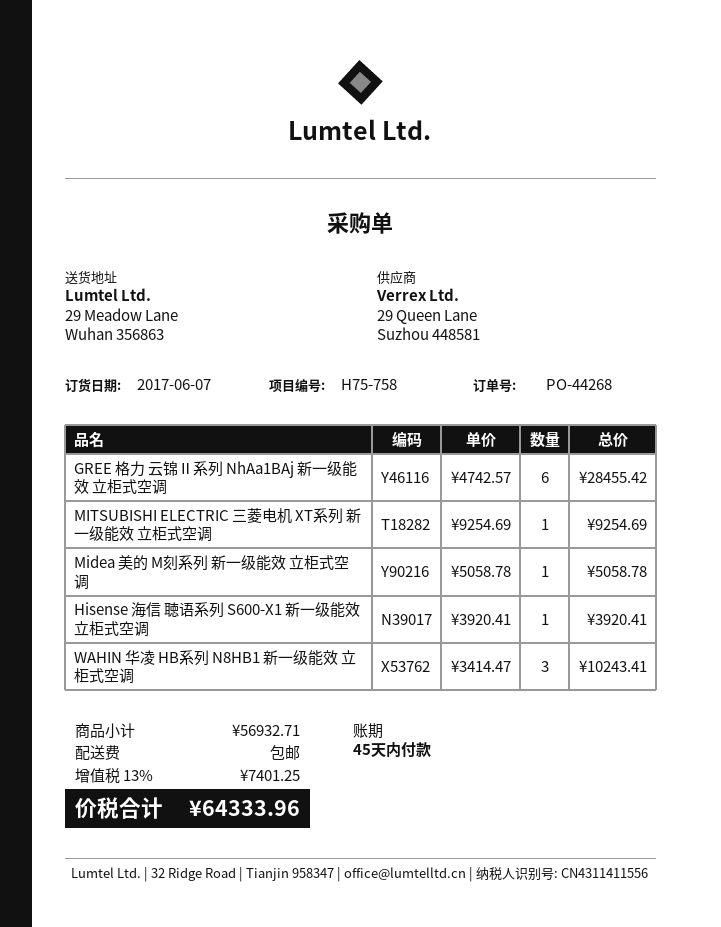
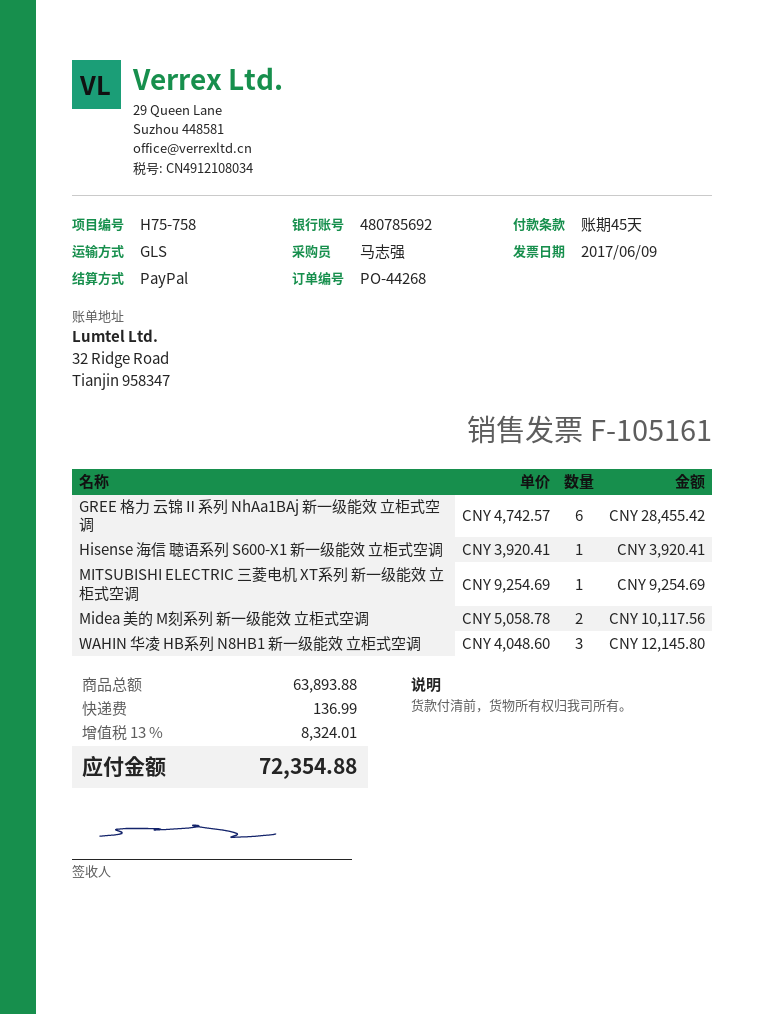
Midea 美的 M刻系列 新一级能效 立柜式空调: 1 x 5058.78 = 5058.78 -> 2 x 5058.78 = 10117.56
WAHIN 华凌 HB系列 N8HB1 新一级能效 立柜式空调: 3 x 3414.47 = 10243.41 -> 3 x 4048.60 = 12145.80
subtotal: 56932.71 -> 63893.88
shipping: 0.00 -> 136.99
tax: 13% = 7401.25 -> 13% = 8324.01
total: 64333.96 -> 72354.88

